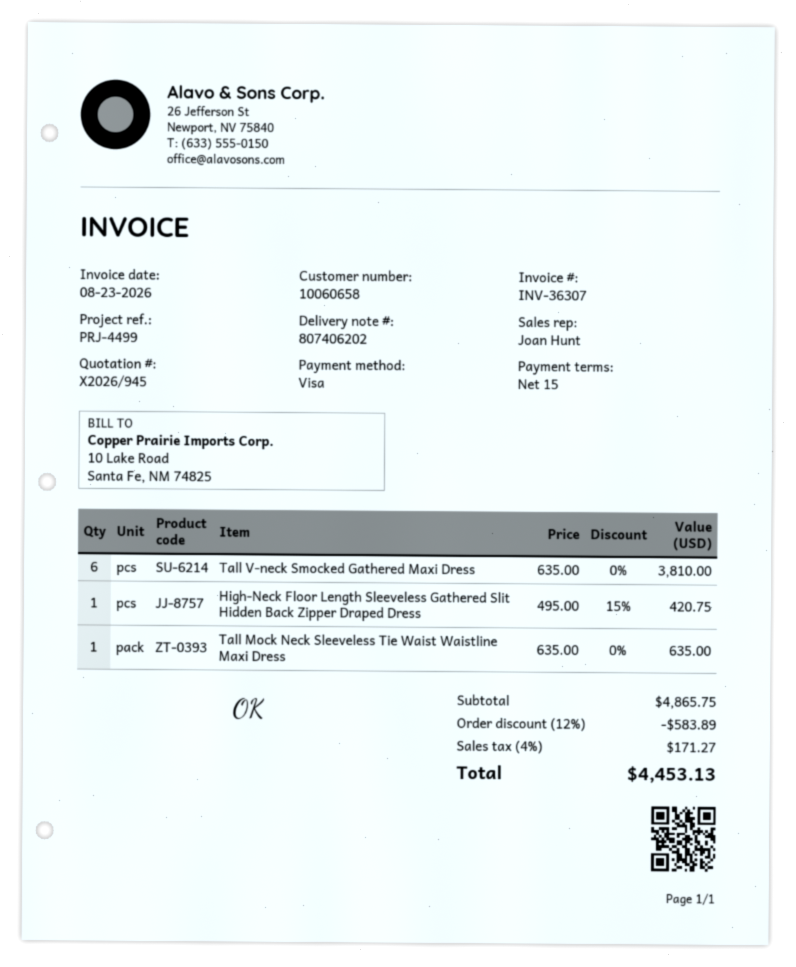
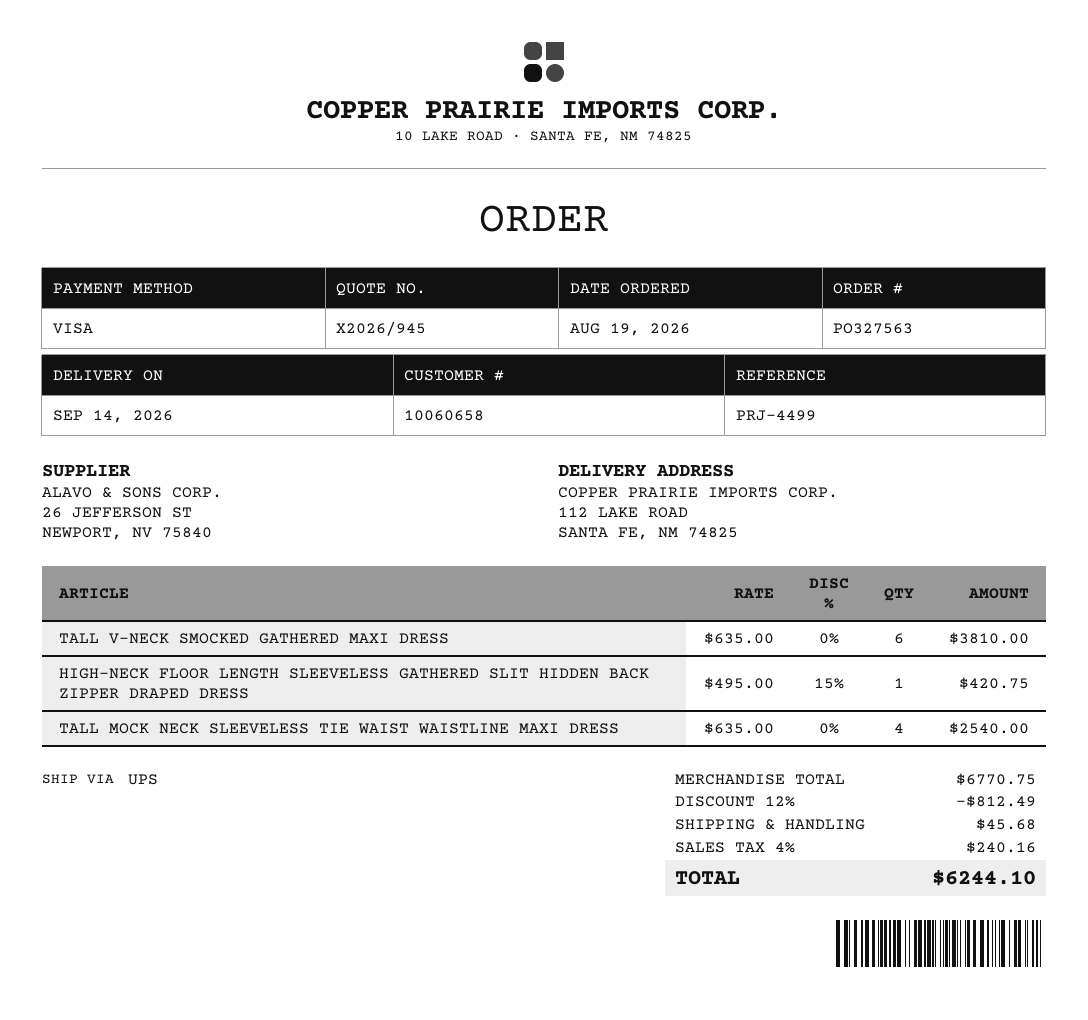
Tall Mock Neck Sleeveless Tie Waist Waistline Maxi Dress: 1 x 635.00 = 635.00 -> 4 x 635.00 = 2540.00
subtotal: 4865.75 -> 6770.75
discount: 12% = 583.89 -> 12% = 812.49
shipping: none -> 45.68
tax: 4% = 171.27 -> 4% = 240.16
total: 4453.13 -> 6244.10

